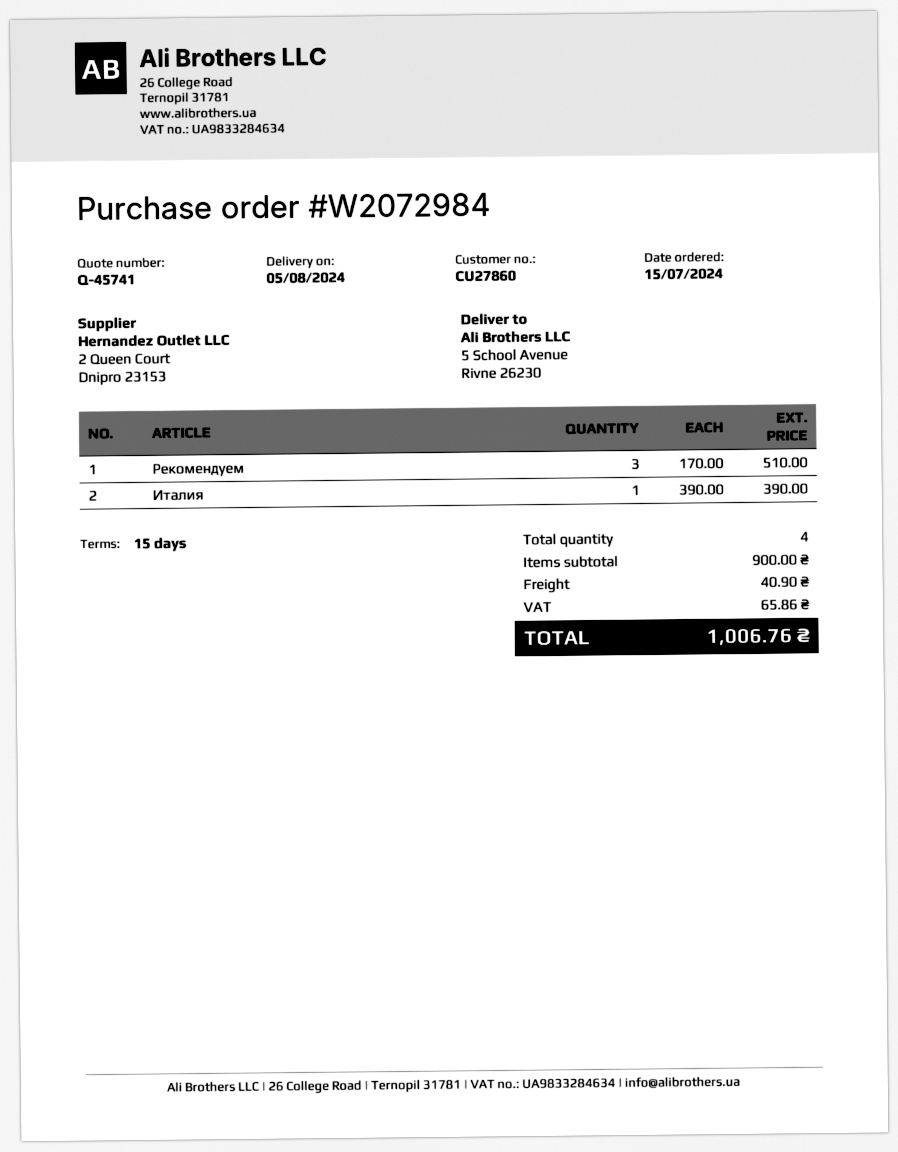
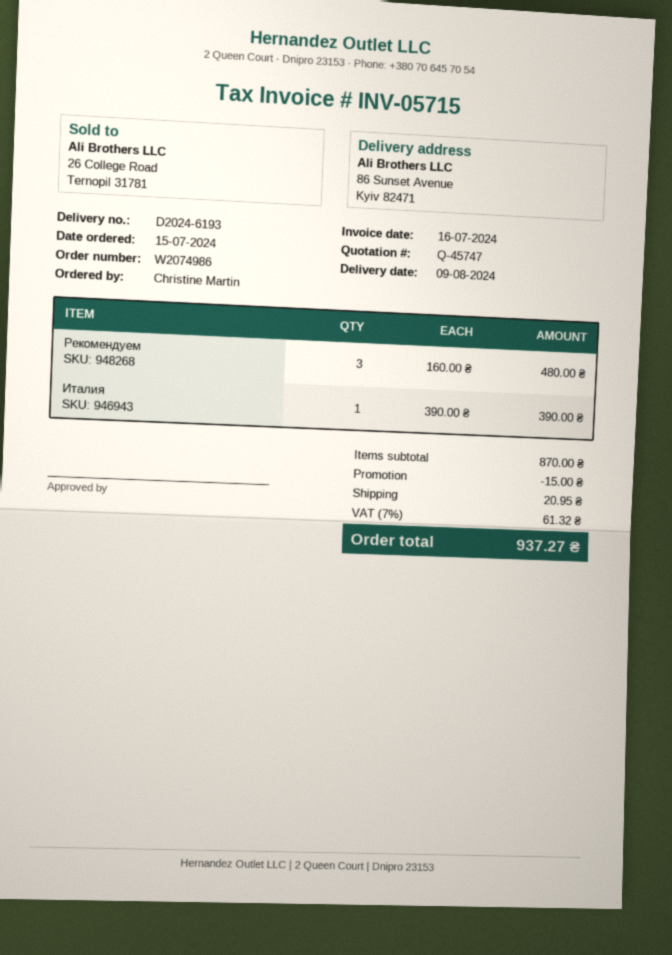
quote number: Q-45741 -> Q-45747
order number: W2072984 -> W2074986
delivery date: 2024-08-05 -> 2024-08-09
ship to: 5 School Avenue, Rivne 26230 -> 86 Sunset Avenue, Kyiv 82471
Рекомендуем: 3 x 170.00 = 510.00 -> 3 x 160.00 = 480.00
subtotal: 900.00 -> 870.00
discount: none -> 15.00
shipping: 40.90 -> 20.95
tax: 65.86 -> 61.32
total: 1006.76 -> 937.27

